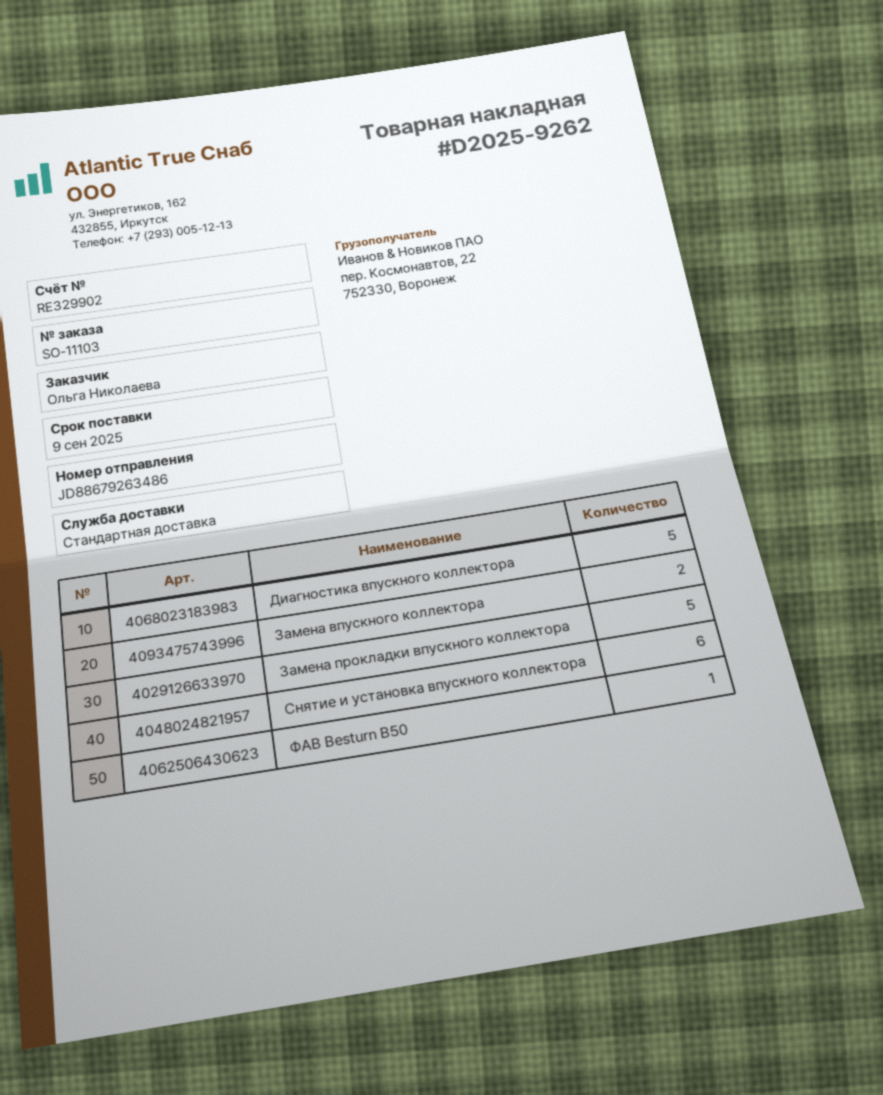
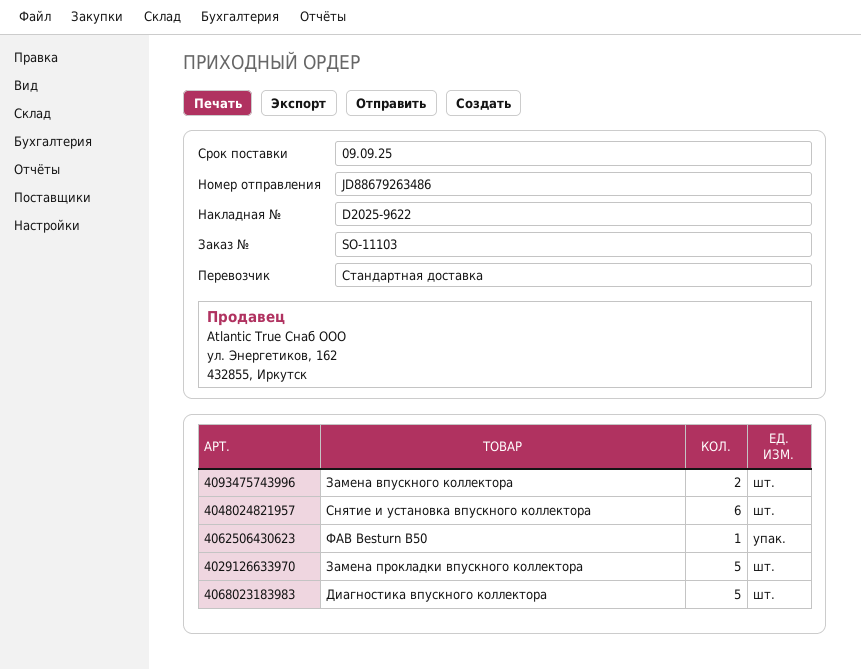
delivery note number: D2025-9262 -> D2025-9622

